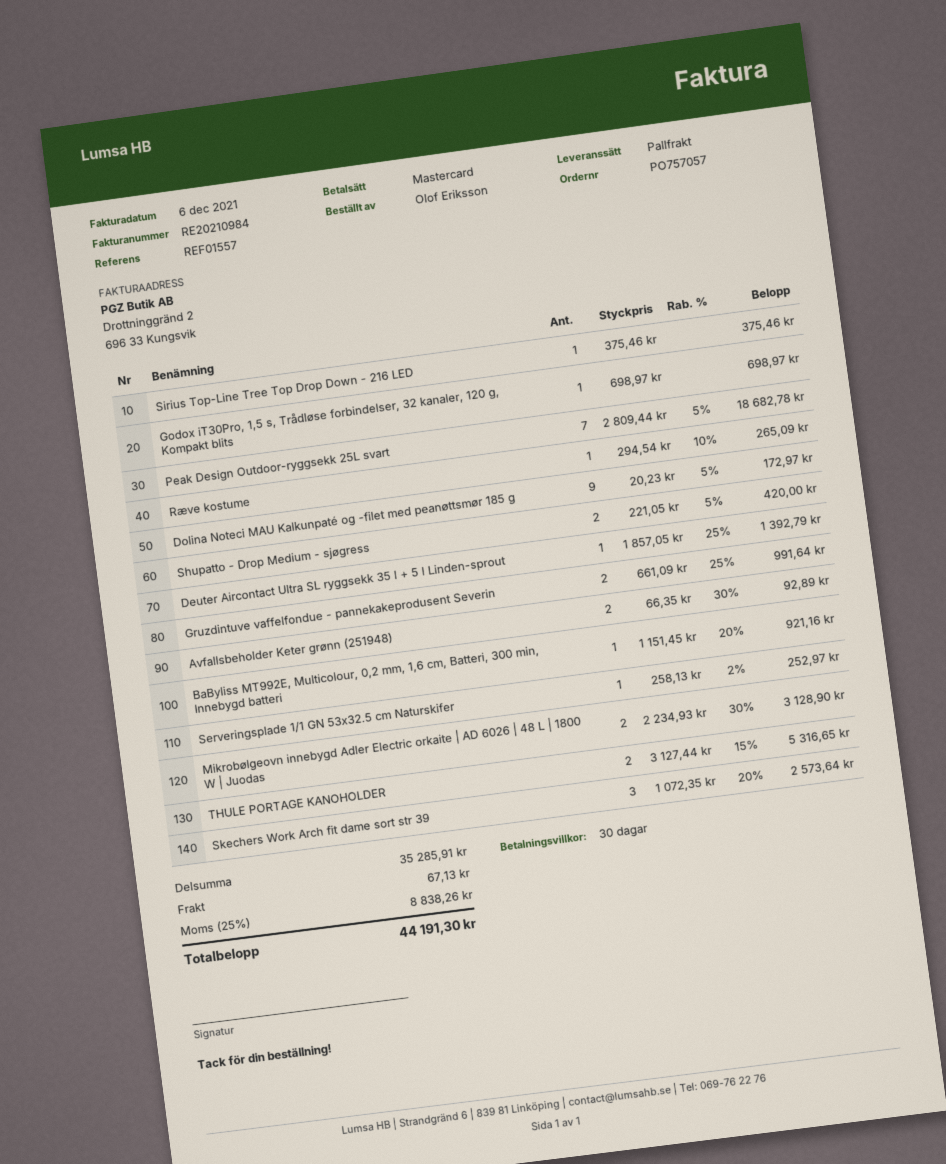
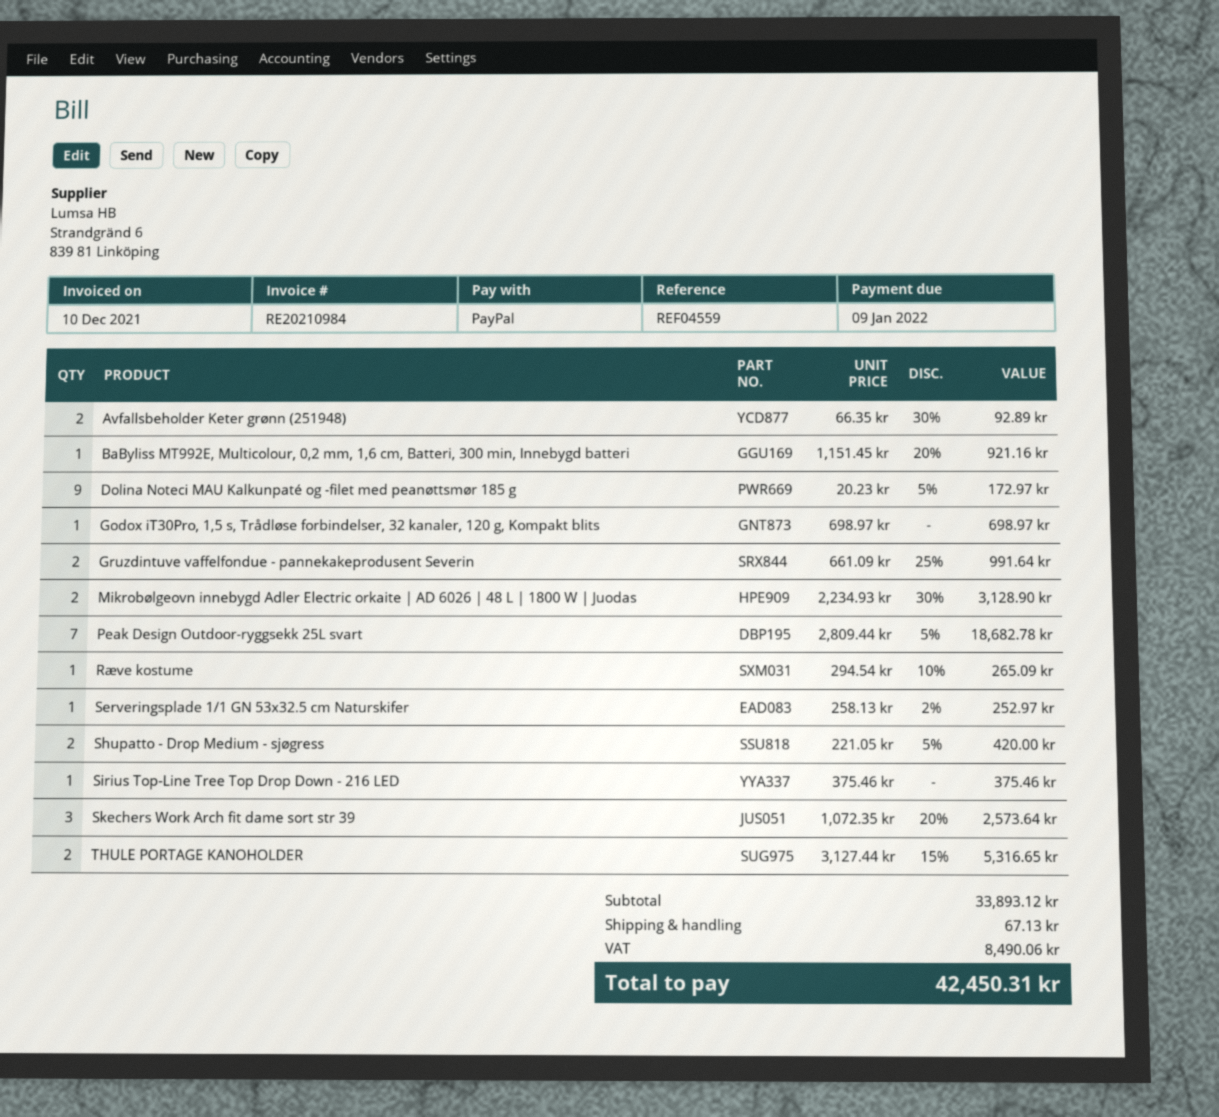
invoice date: 2021-12-06 -> 2021-12-10
reference: REF01557 -> REF04559
payment method: Mastercard -> PayPal
Deuter Aircontact Ultra SL ryggsekk 35 l + 5 l Linden-sprout: 1 x 1857.05 - 25% = 1392.79 -> none
subtotal: 35285.91 -> 33893.12
tax: 8838.26 -> 8490.06
total: 44191.30 -> 42450.31

